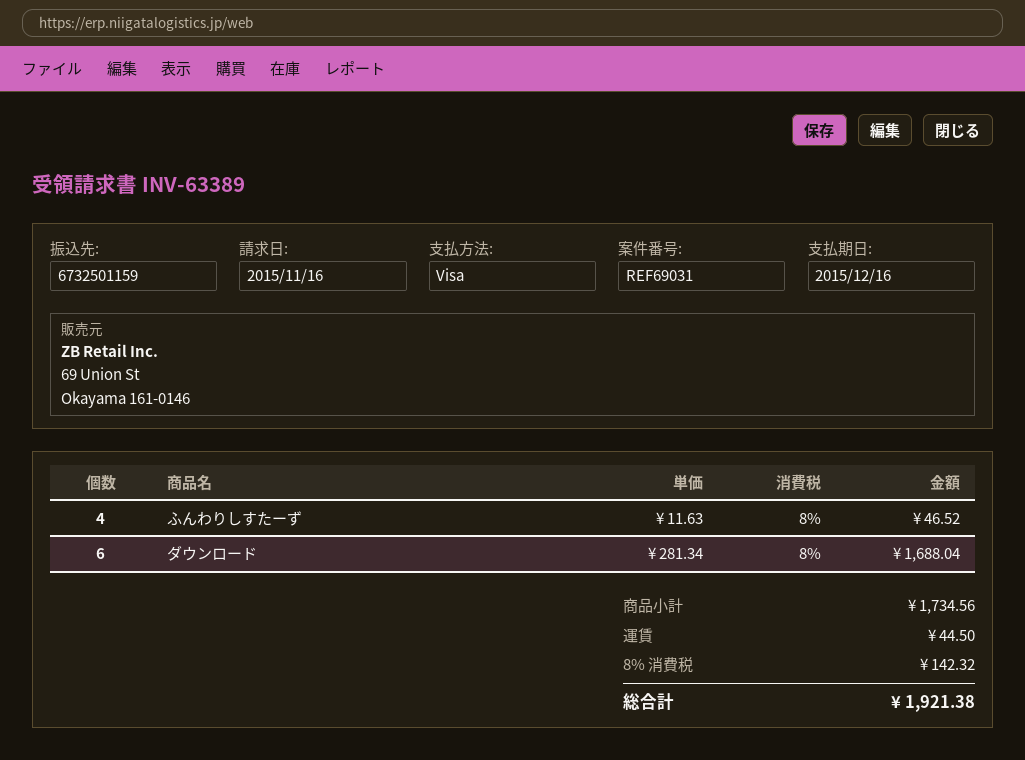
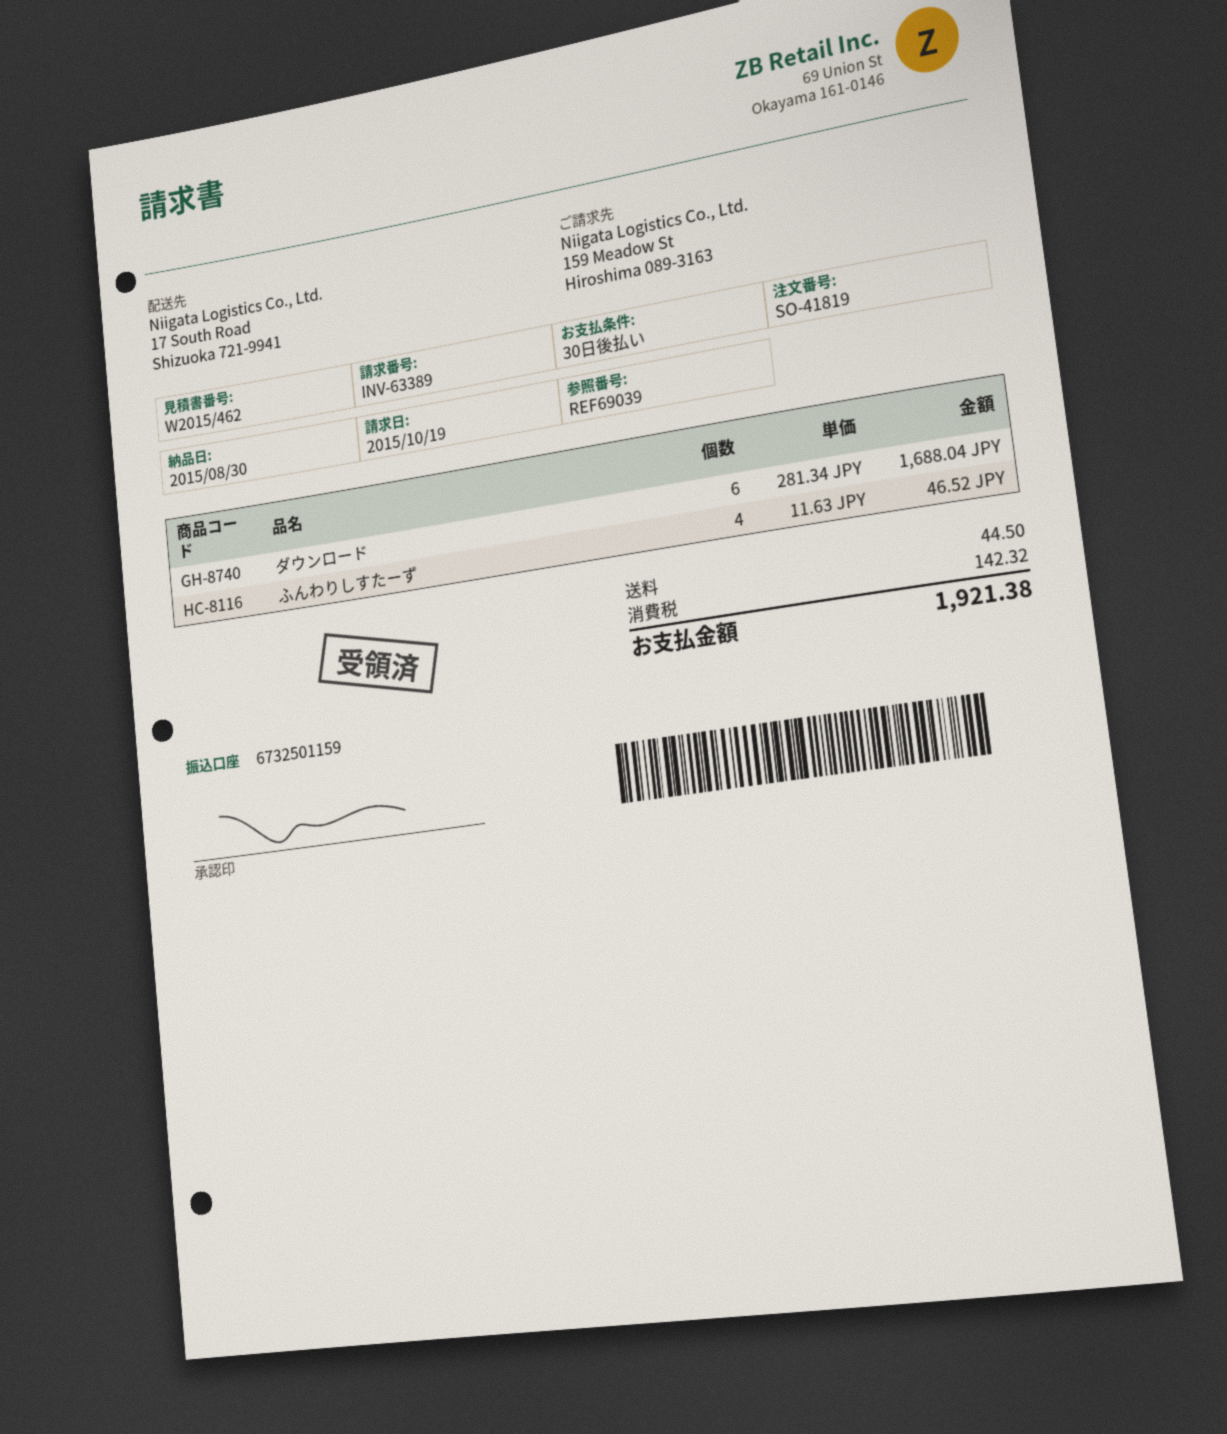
invoice date: 2015-11-16 -> 2015-10-19
reference: REF69031 -> REF69039

